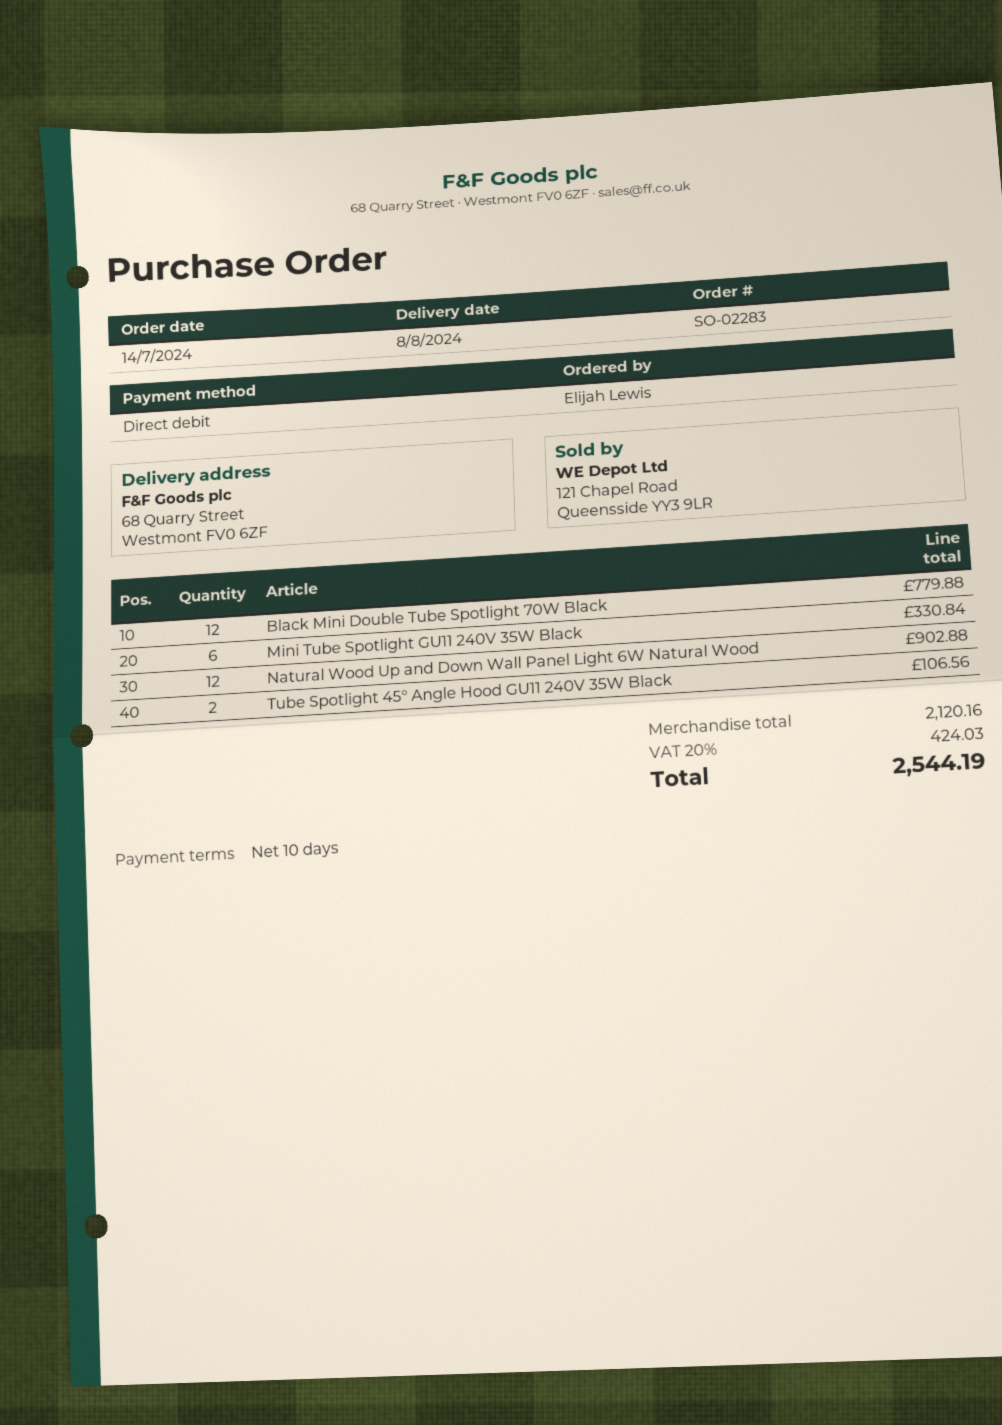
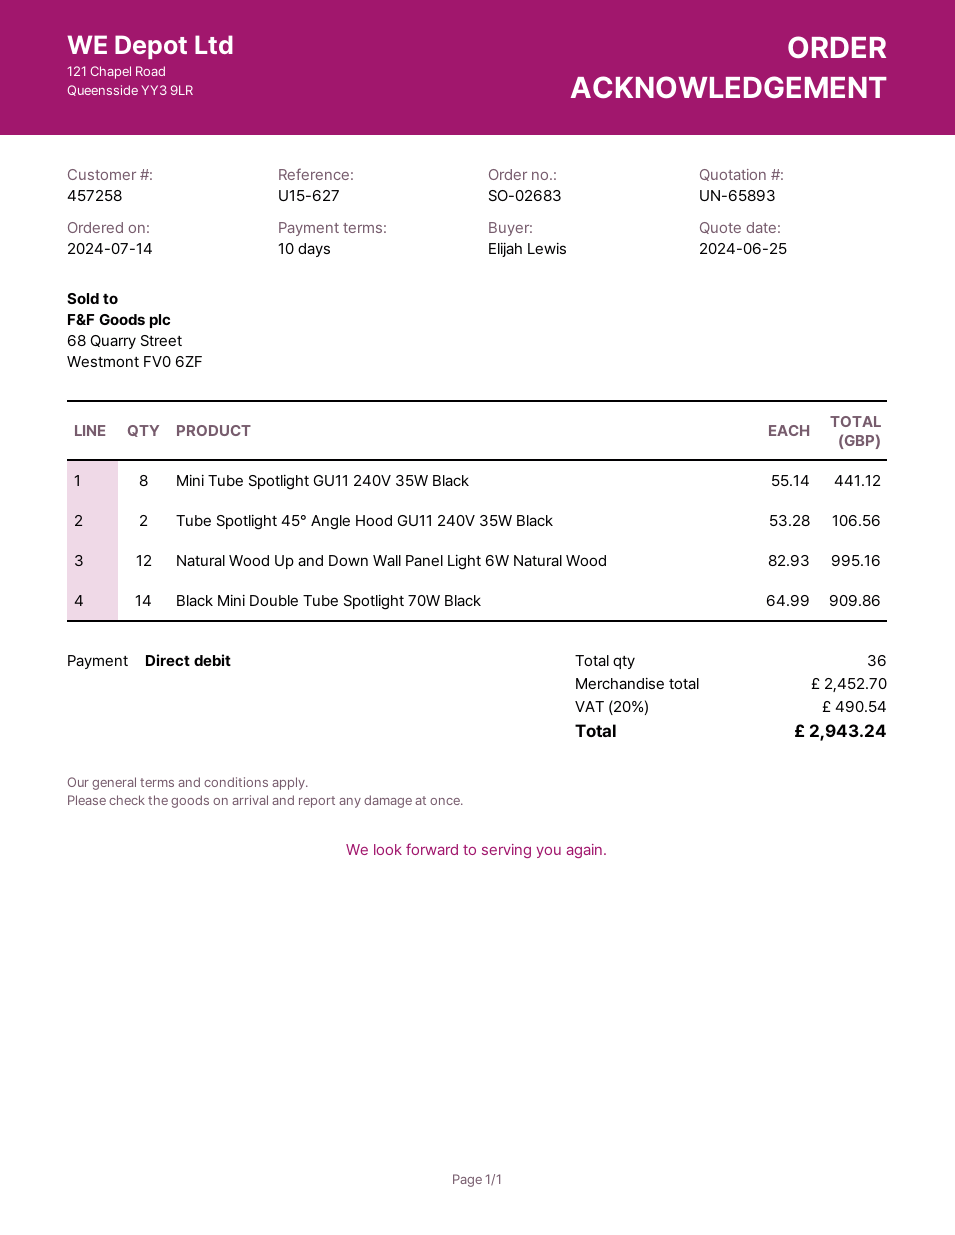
order number: SO-02283 -> SO-02683
Black Mini Double Tube Spotlight 70W Black: 12 for 779.88 -> 14 for 909.86
Mini Tube Spotlight GU11 240V 35W Black: 6 for 330.84 -> 8 for 441.12
Natural Wood Up and Down Wall Panel Light 6W Natural Wood: 12 for 902.88 -> 12 for 995.16
subtotal: 2120.16 -> 2452.70
tax: 20% = 424.03 -> 20% = 490.54
total: 2544.19 -> 2943.24

